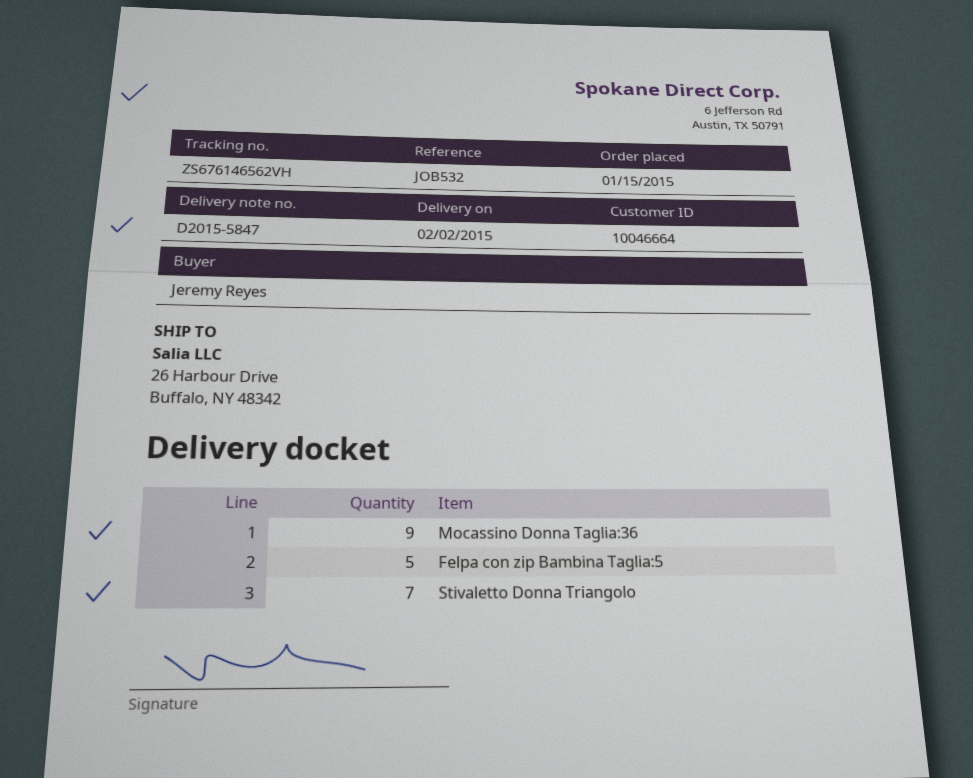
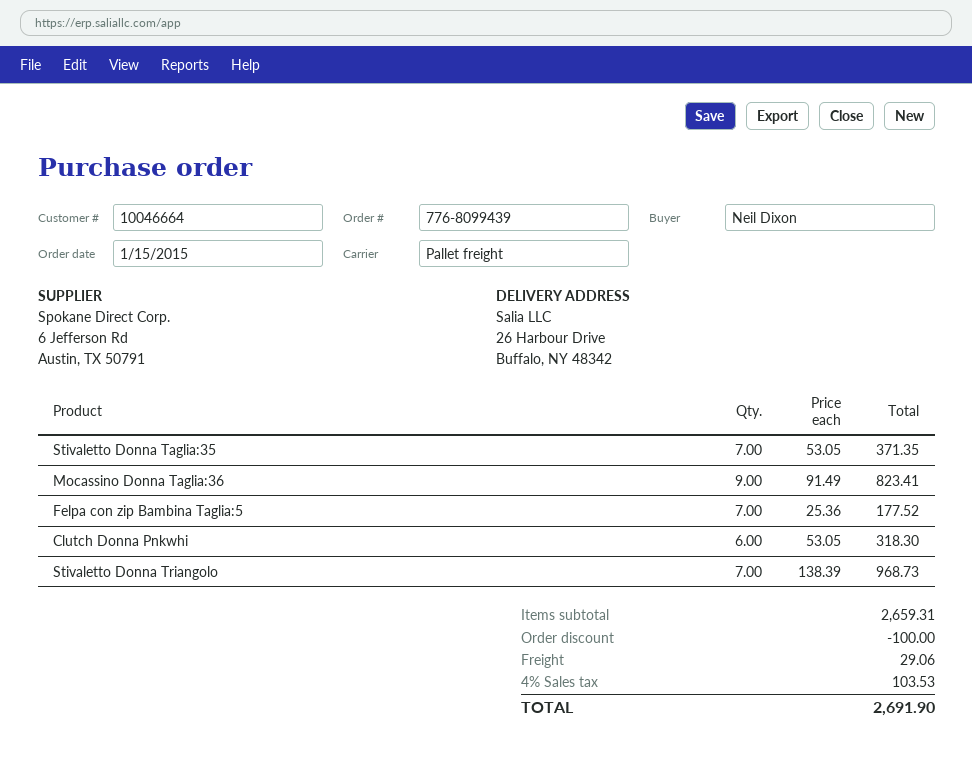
ordered by: Jeremy Reyes -> Neil Dixon
Felpa con zip Bambina Taglia:5: 5 -> 7
Stivaletto Donna Taglia:35: none -> 7
Clutch Donna Pnkwhi: none -> 6

